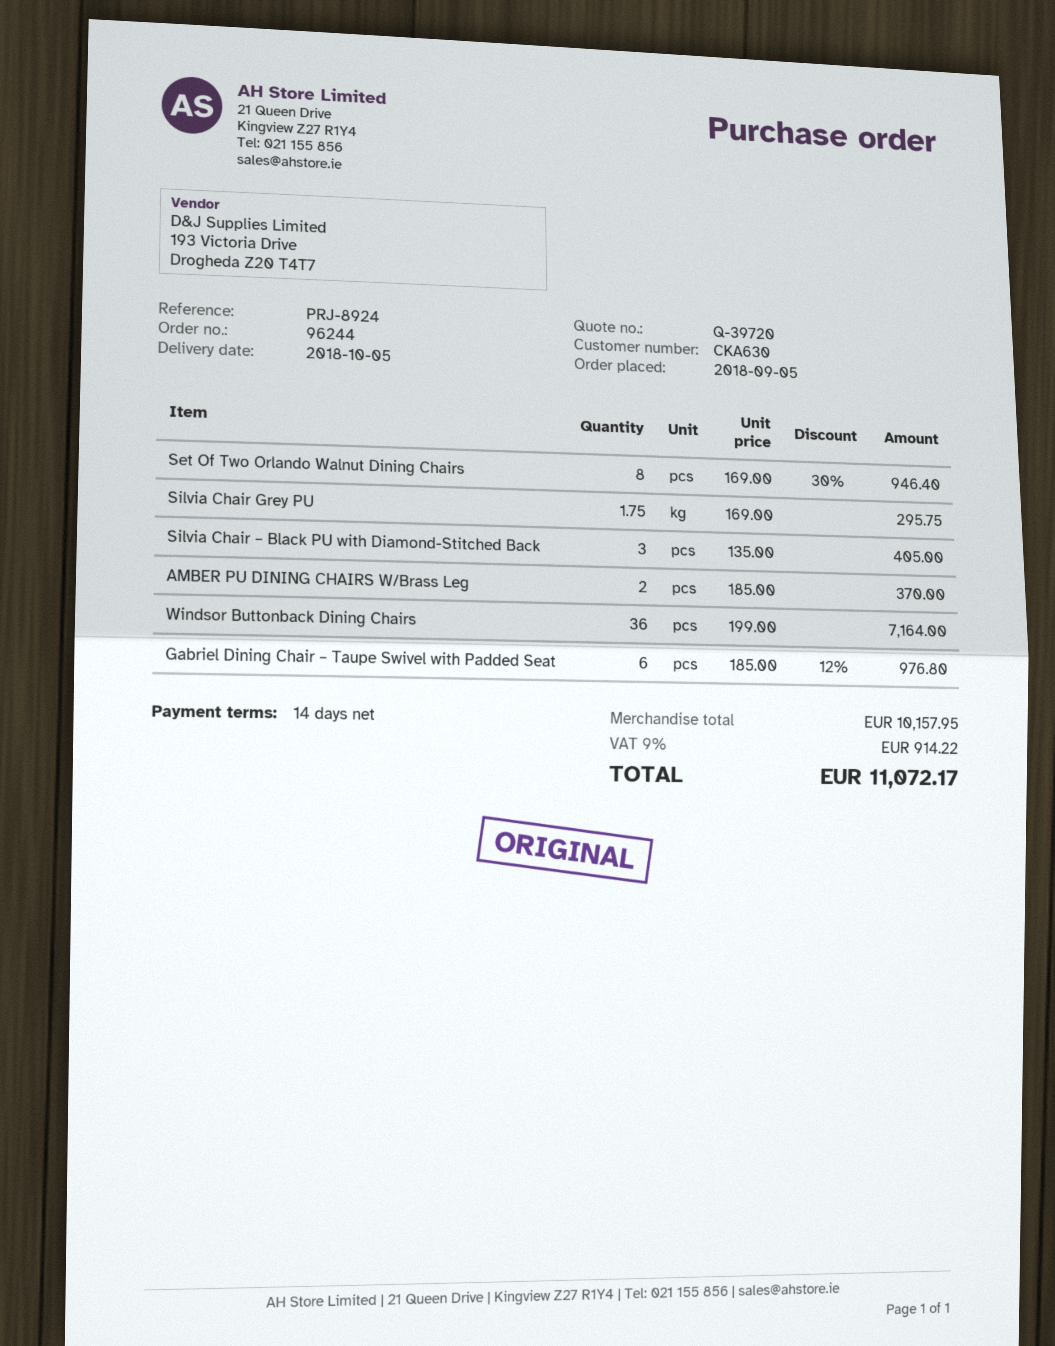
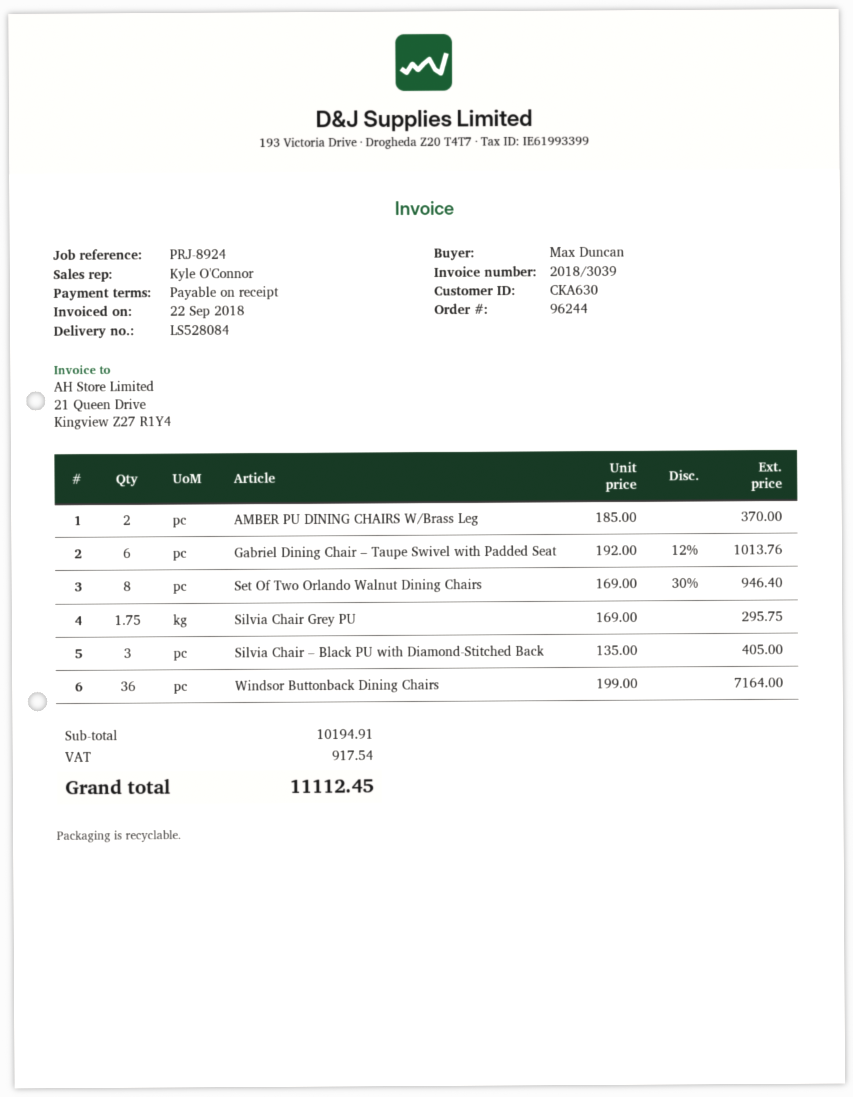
payment terms: 14 days -> on receipt
Gabriel Dining Chair – Taupe Swivel with Padded Seat: 6 x 185.00 - 12% = 976.80 -> 6 x 192.00 - 12% = 1013.76
subtotal: 10157.95 -> 10194.91
tax: 914.22 -> 917.54
total: 11072.17 -> 11112.45

